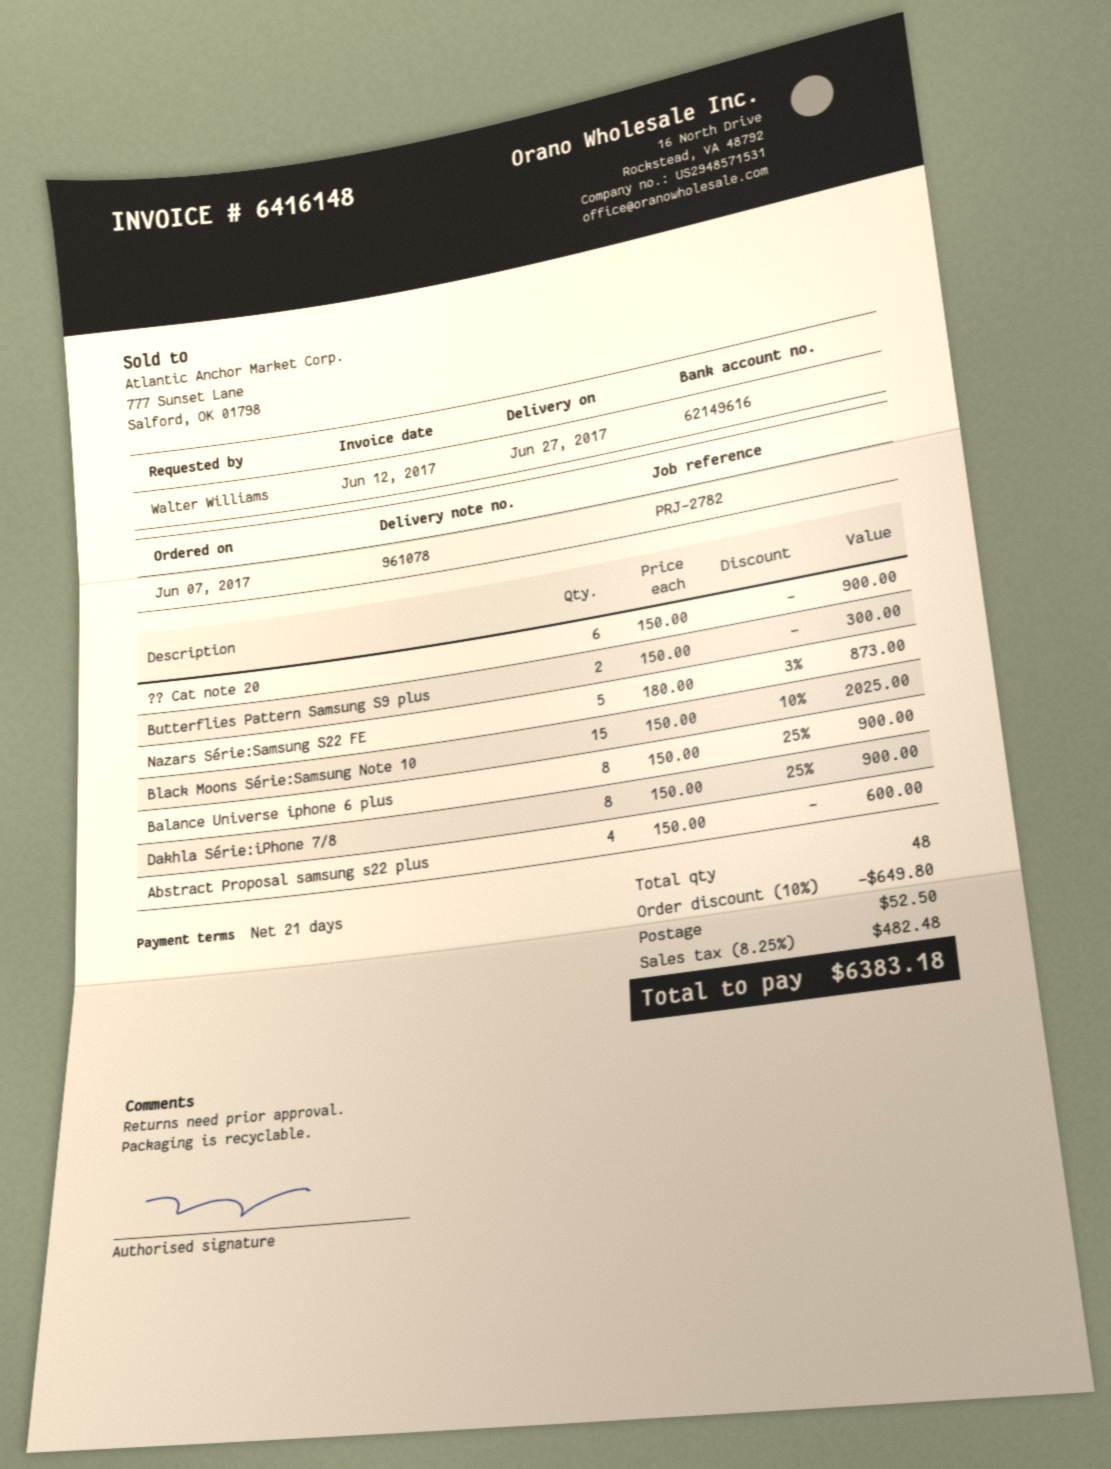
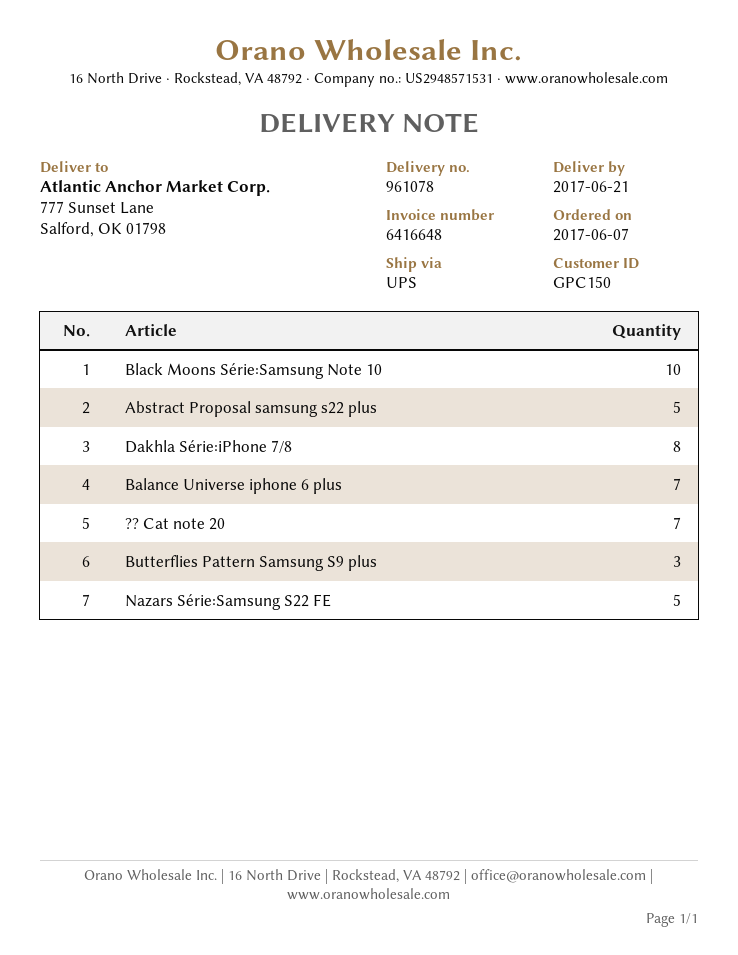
delivery date: 2017-06-27 -> 2017-06-21
invoice number: 6416148 -> 6416648
?? Cat note 20: 6 -> 7
Butterflies Pattern Samsung S9 plus: 2 -> 3
Black Moons Série:Samsung Note 10: 15 -> 10
Balance Universe iphone 6 plus: 8 -> 7
Abstract Proposal samsung s22 plus: 4 -> 5

